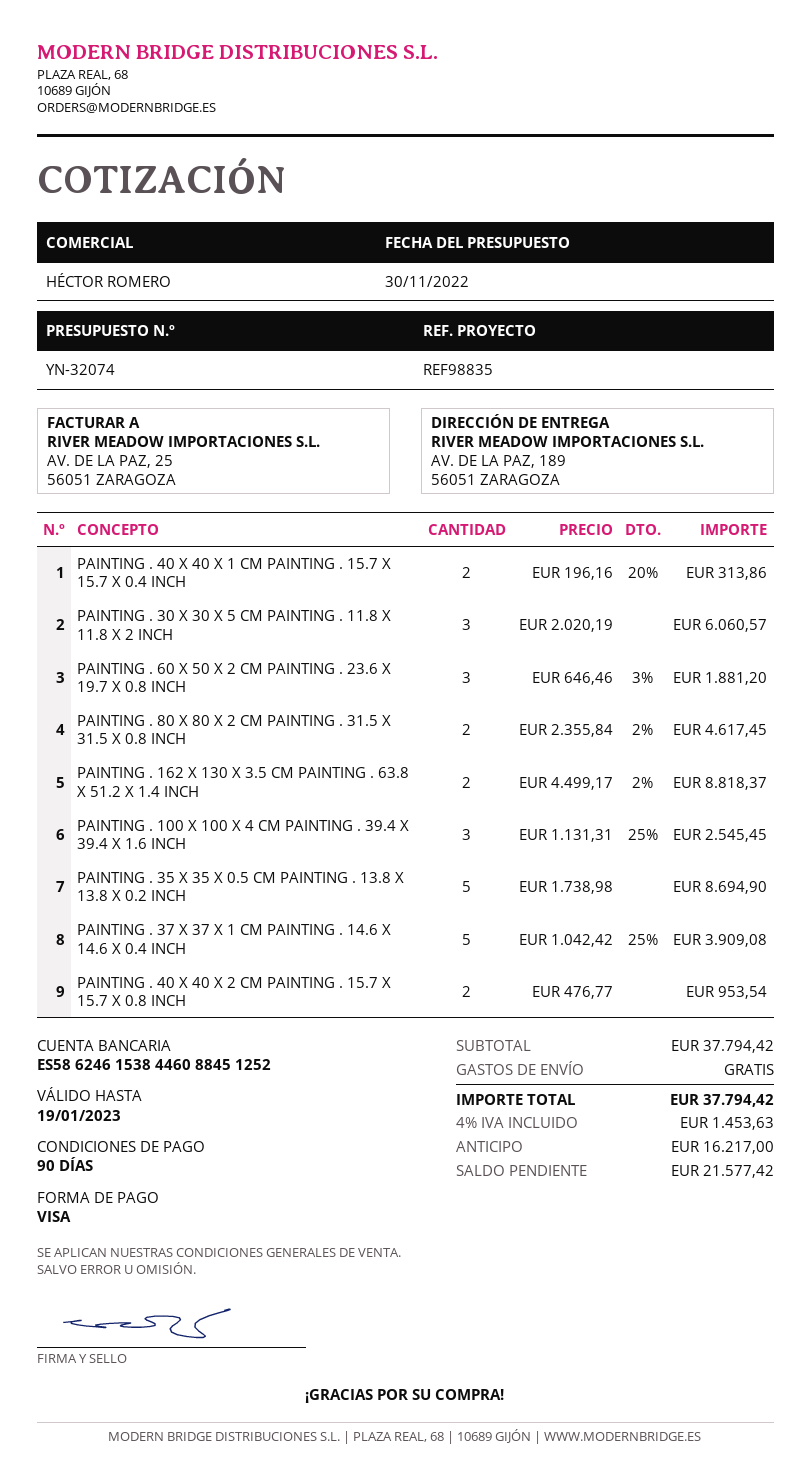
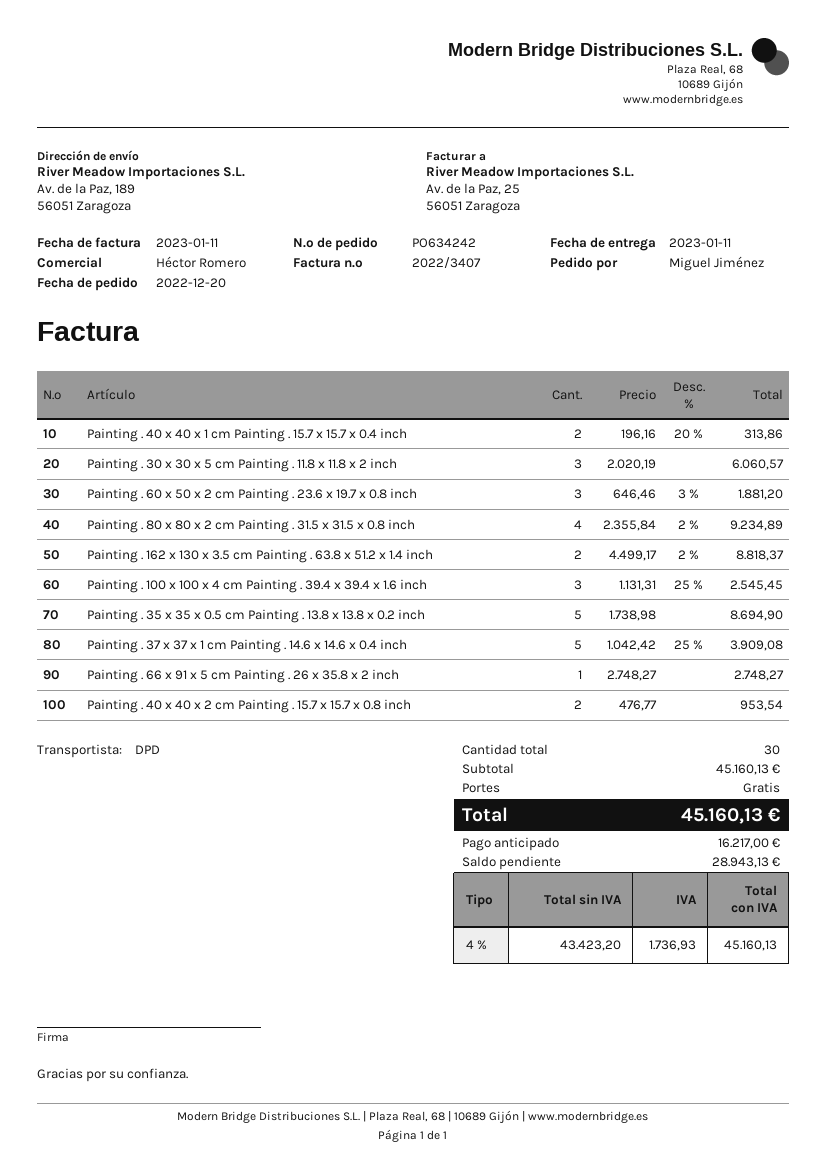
PAINTING . 80 X 80 X 2 CM PAINTING . 31.5 X 31.5 X 0.8 INCH: 2 x 2355.84 - 2% = 4617.45 -> 4 x 2355.84 - 2% = 9234.89
Painting . 66 x 91 x 5 cm Painting . 26 x 35.8 x 2 inch: none -> 1 x 2748.27 = 2748.27
subtotal: 37794.42 -> 45160.13
tax: 4% = 1453.63 -> 4% = 1736.93
total: 37794.42 -> 45160.13
balance: 21577.42 -> 28943.13

